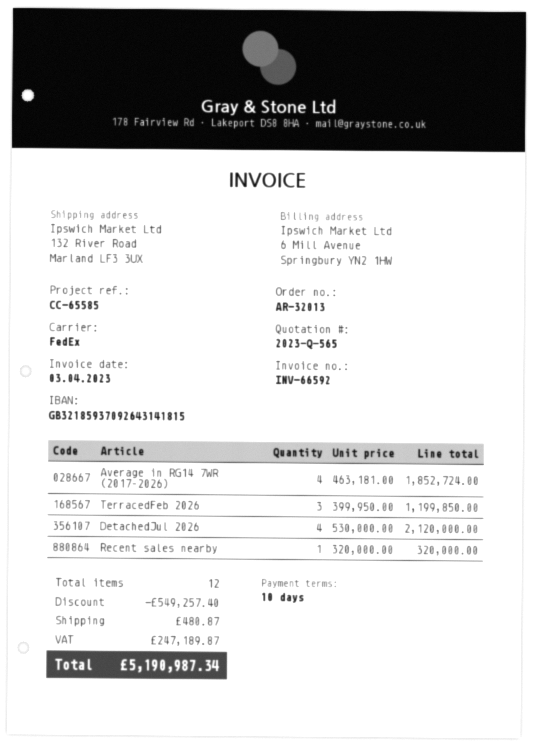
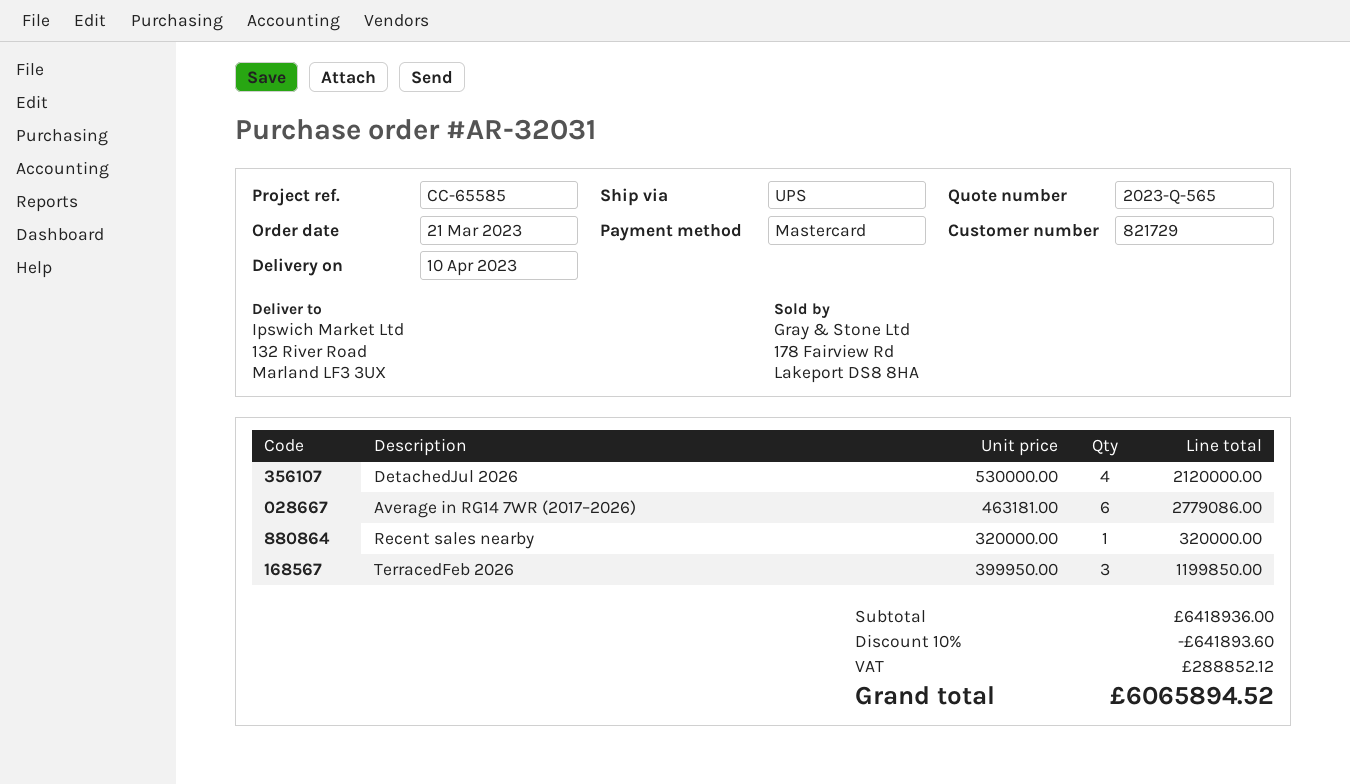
order number: AR-32013 -> AR-32031
shipping method: FedEx -> UPS
Average in RG14 7WR (2017–2026): 4 x 463181.00 = 1852724.00 -> 6 x 463181.00 = 2779086.00
discount: 549257.40 -> 641893.60
shipping: 480.87 -> none
tax: 247189.87 -> 288852.12
total: 5190987.34 -> 6065894.52

